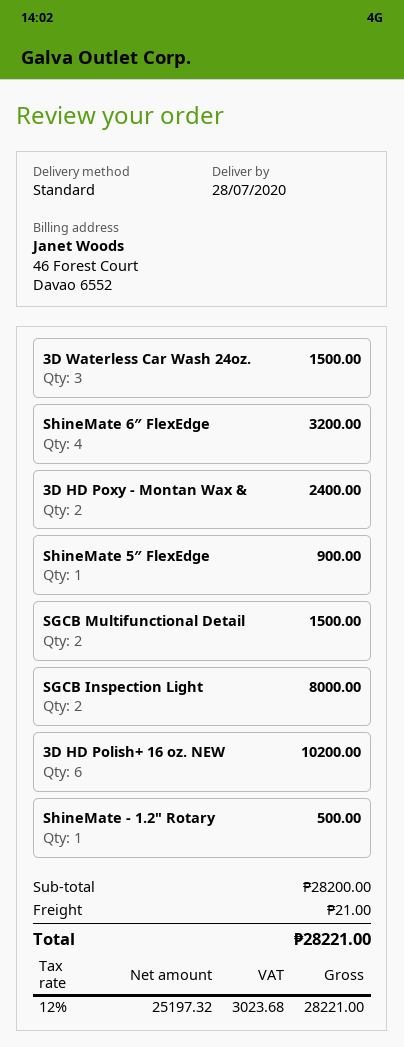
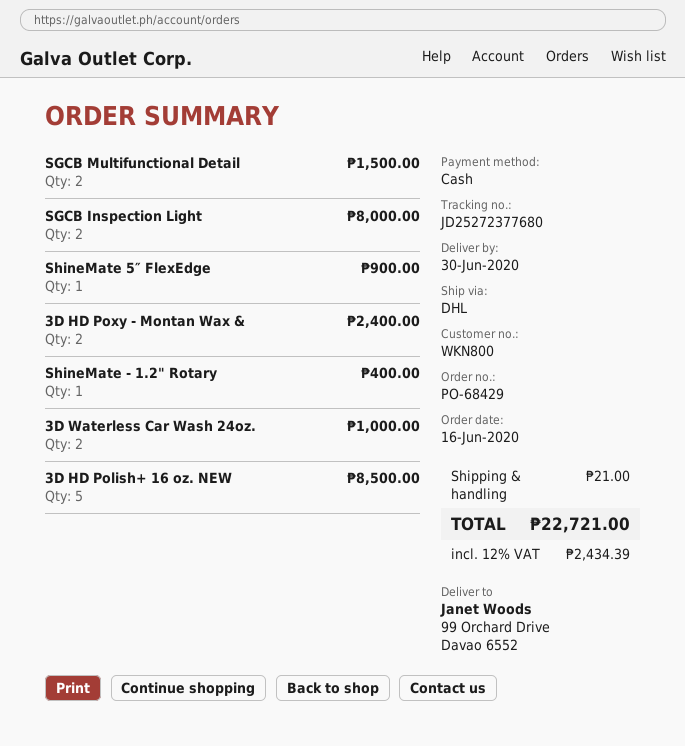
delivery date: 2020-07-28 -> 2020-06-30
shipping method: standard -> DHL
3D Waterless Car Wash 24oz.: 3 for 1500.00 -> 2 for 1000.00
ShineMate 6″ FlexEdge: 4 for 3200.00 -> none
3D HD Polish+ 16 oz. NEW: 6 for 10200.00 -> 5 for 8500.00
ShineMate - 1.2" Rotary: 1 for 500.00 -> 1 for 400.00
tax: 12% = 3023.68 -> 12% = 2434.39
total: 28221.00 -> 22721.00

